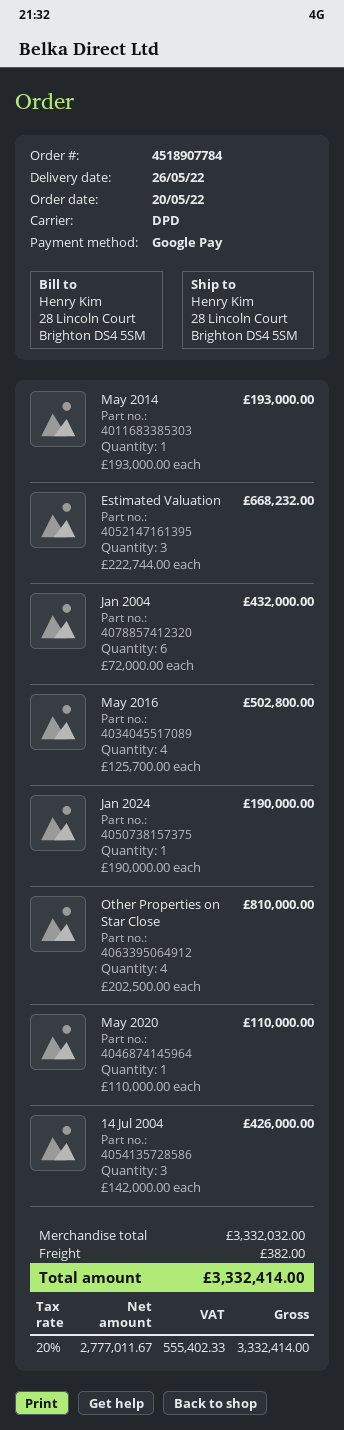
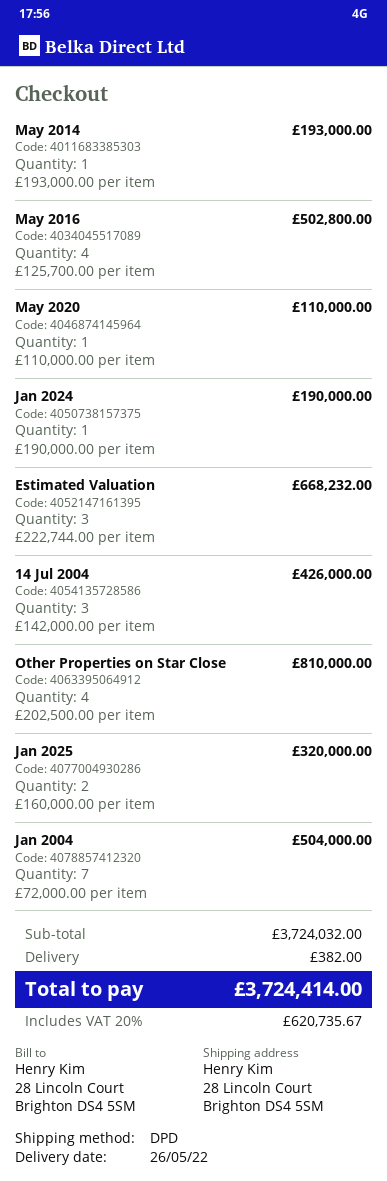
Jan 2004: 6 x 72000.00 = 432000.00 -> 7 x 72000.00 = 504000.00
Jan 2025: none -> 2 x 160000.00 = 320000.00
subtotal: 3332032.00 -> 3724032.00
tax: 20% = 555402.33 -> 20% = 620735.67
total: 3332414.00 -> 3724414.00

